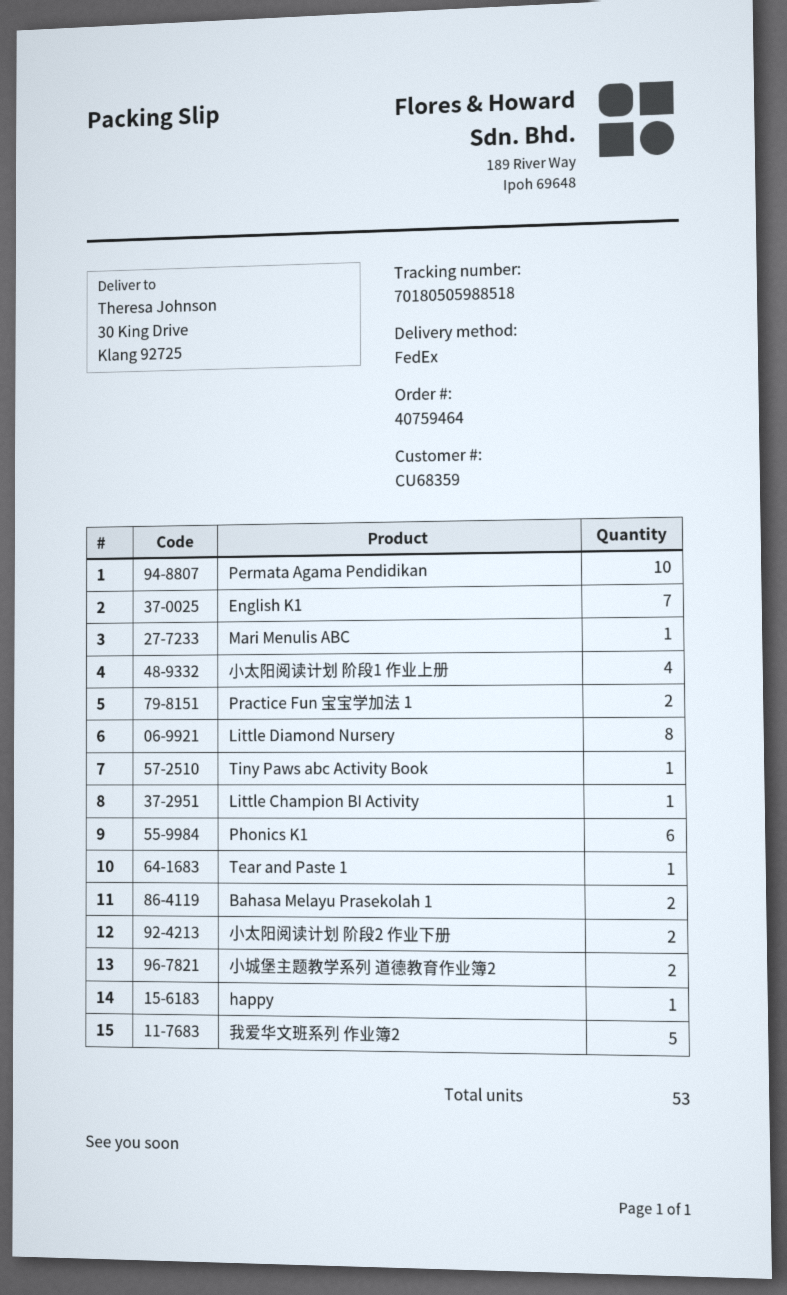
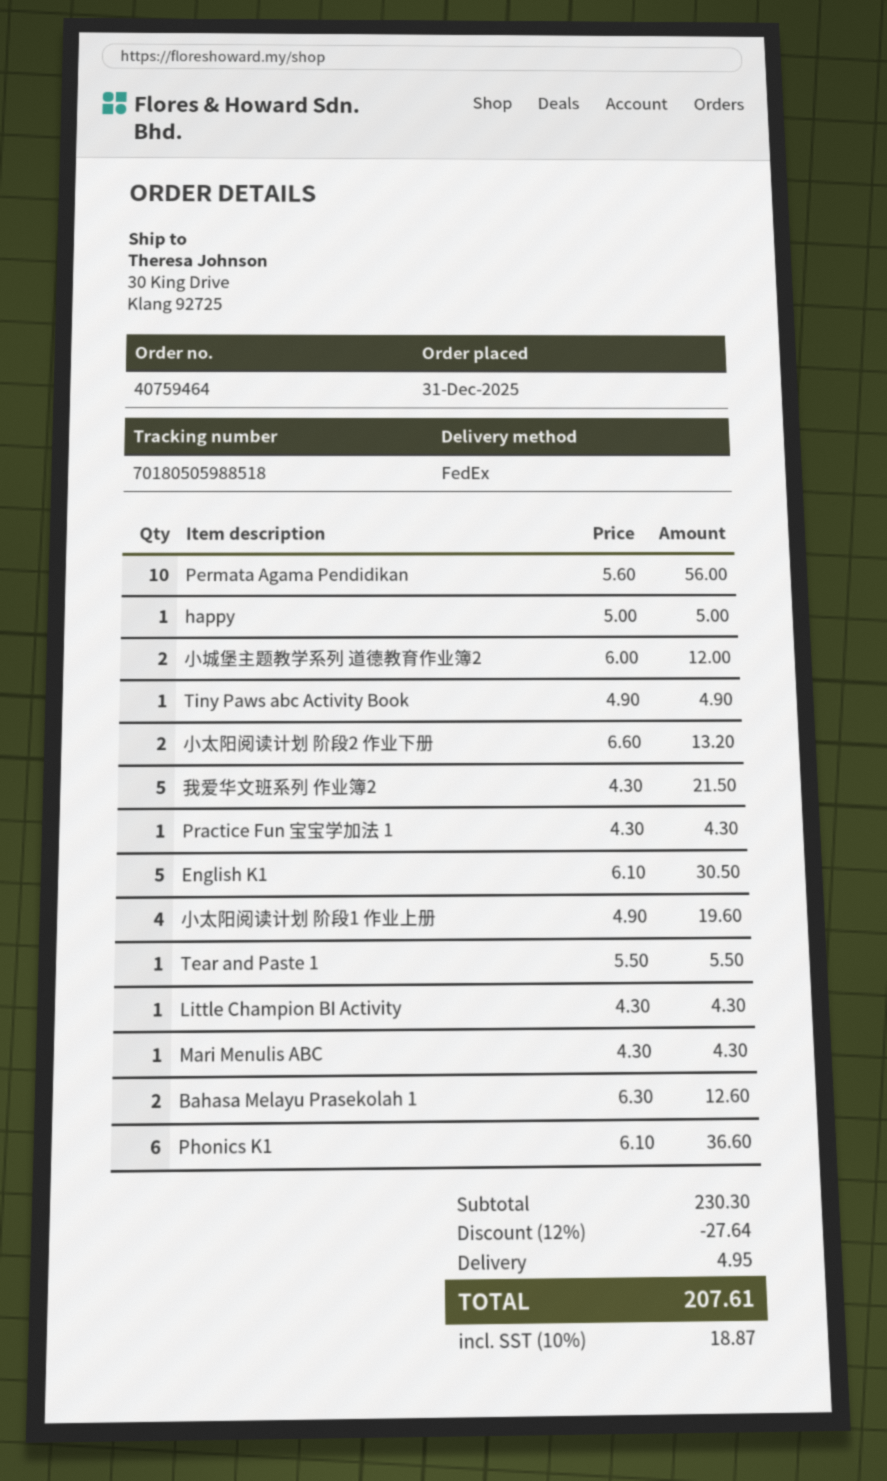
English K1: 7 -> 5
Practice Fun 宝宝学加法 1: 2 -> 1
Little Diamond Nursery: 8 -> none

